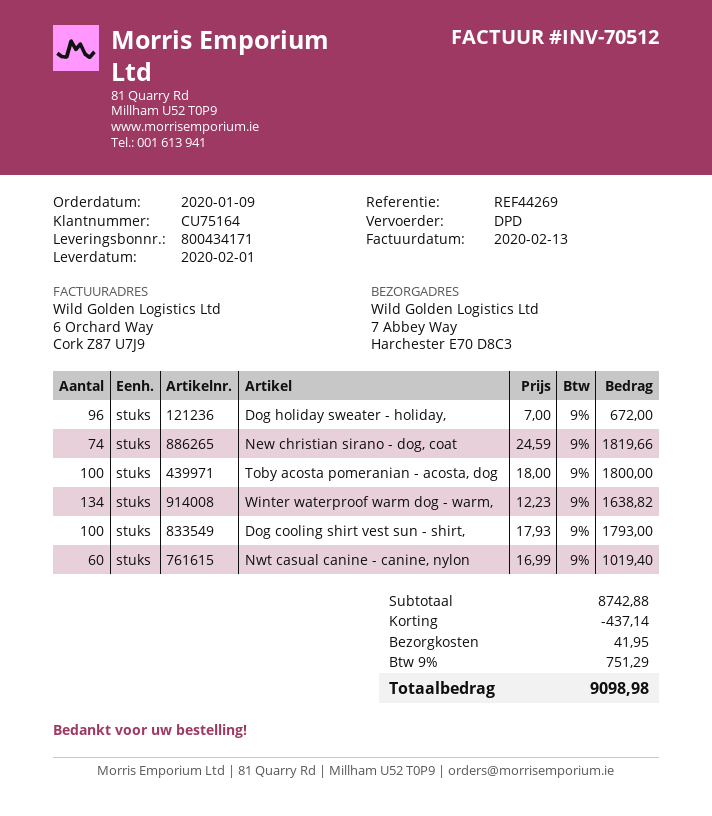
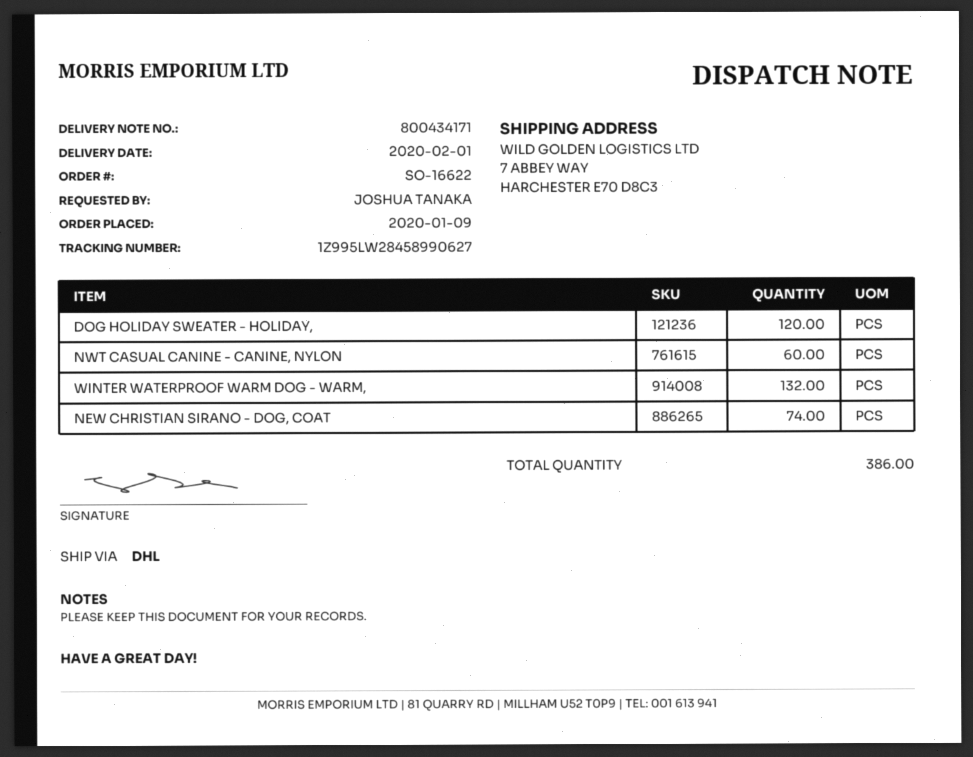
shipping method: DPD -> DHL
Dog holiday sweater - holiday,: 96 -> 120
Toby acosta pomeranian - acosta, dog: 100 -> none
Winter waterproof warm dog - warm,: 134 -> 132
Dog cooling shirt vest sun - shirt,: 100 -> none

